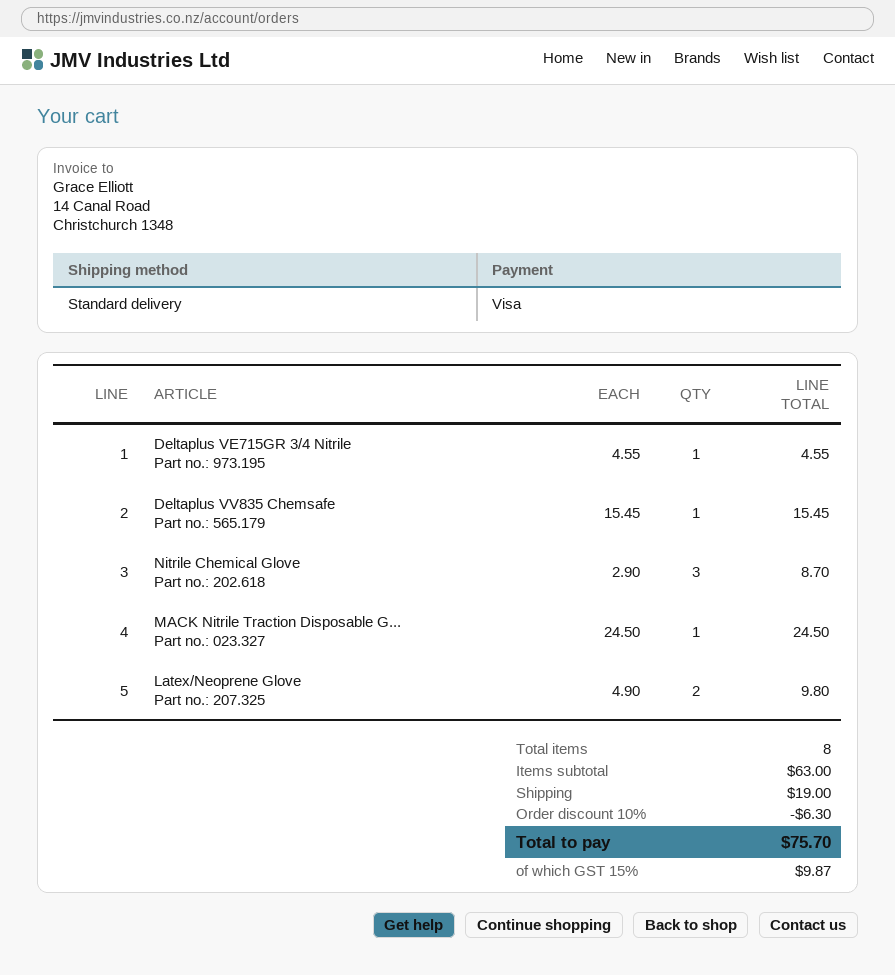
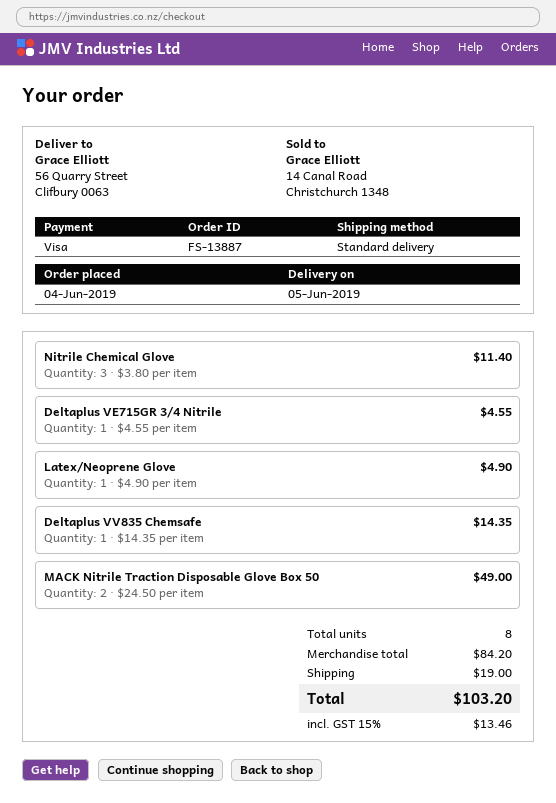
Deltaplus VV835 Chemsafe: 1 x 15.45 = 15.45 -> 1 x 14.35 = 14.35
Nitrile Chemical Glove: 3 x 2.90 = 8.70 -> 3 x 3.80 = 11.40
MACK Nitrile Traction Disposable G...: 1 x 24.50 = 24.50 -> 2 x 24.50 = 49.00
Latex/Neoprene Glove: 2 x 4.90 = 9.80 -> 1 x 4.90 = 4.90
subtotal: 63.00 -> 84.20
discount: 10% = 6.30 -> none
tax: 15% = 9.87 -> 15% = 13.46
total: 75.70 -> 103.20

